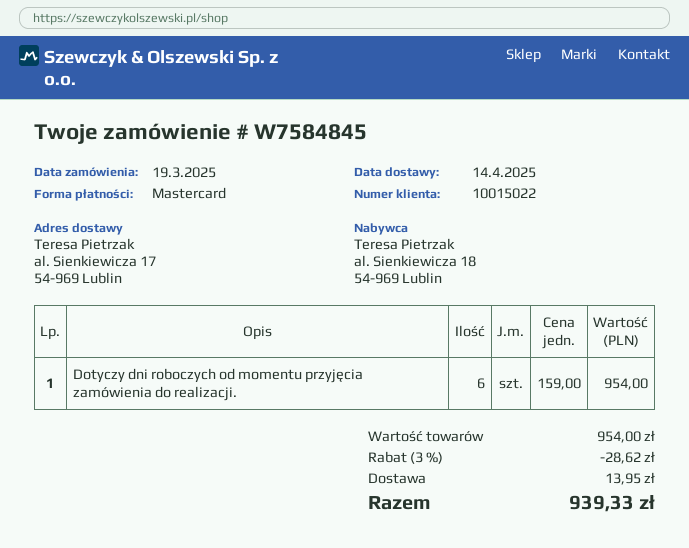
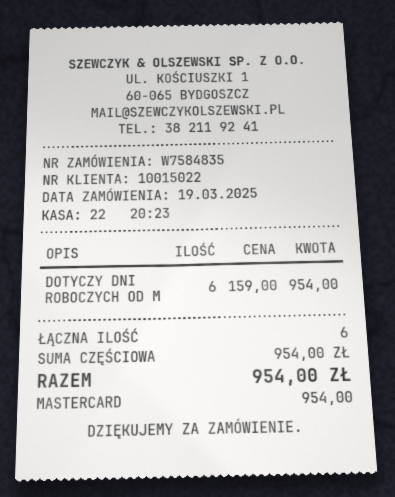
order number: W7584845 -> W7584835
discount: 3% = 28.62 -> none
shipping: 13.95 -> none
total: 939.33 -> 954.00

